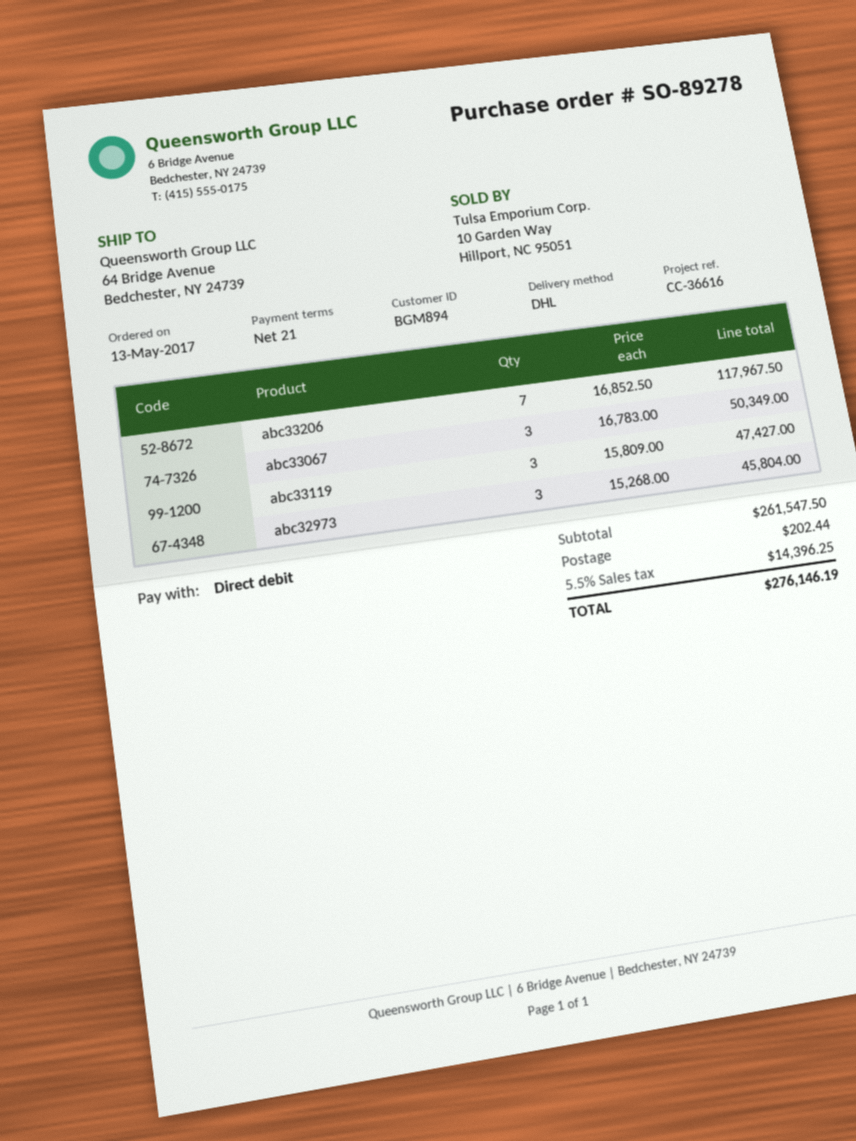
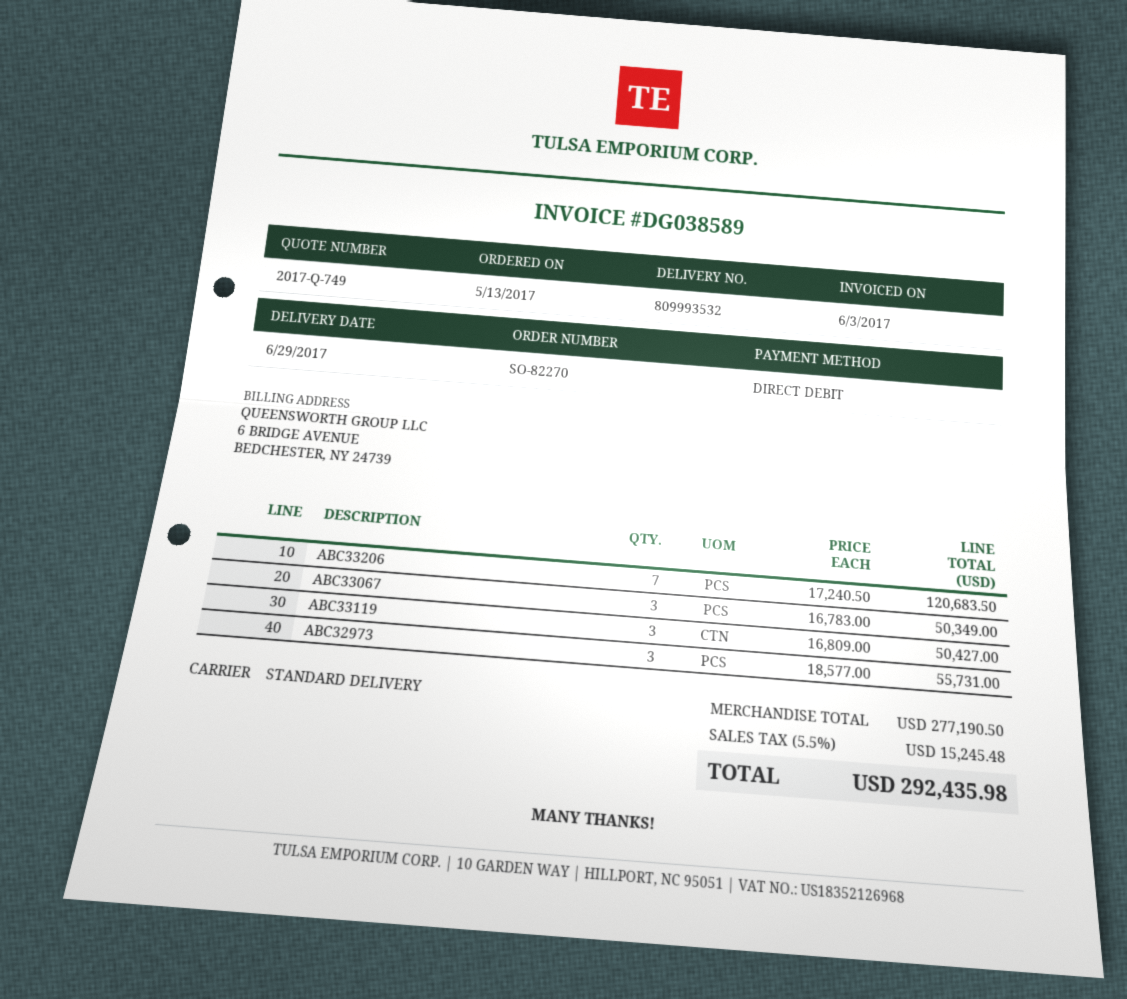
order number: SO-89278 -> SO-82270
shipping method: DHL -> standard
abc33206: 7 x 16852.50 = 117967.50 -> 7 x 17240.50 = 120683.50
abc33119: 3 x 15809.00 = 47427.00 -> 3 x 16809.00 = 50427.00
abc32973: 3 x 15268.00 = 45804.00 -> 3 x 18577.00 = 55731.00
subtotal: 261547.50 -> 277190.50
shipping: 202.44 -> none
tax: 5.5% = 14396.25 -> 5.5% = 15245.48
total: 276146.19 -> 292435.98

